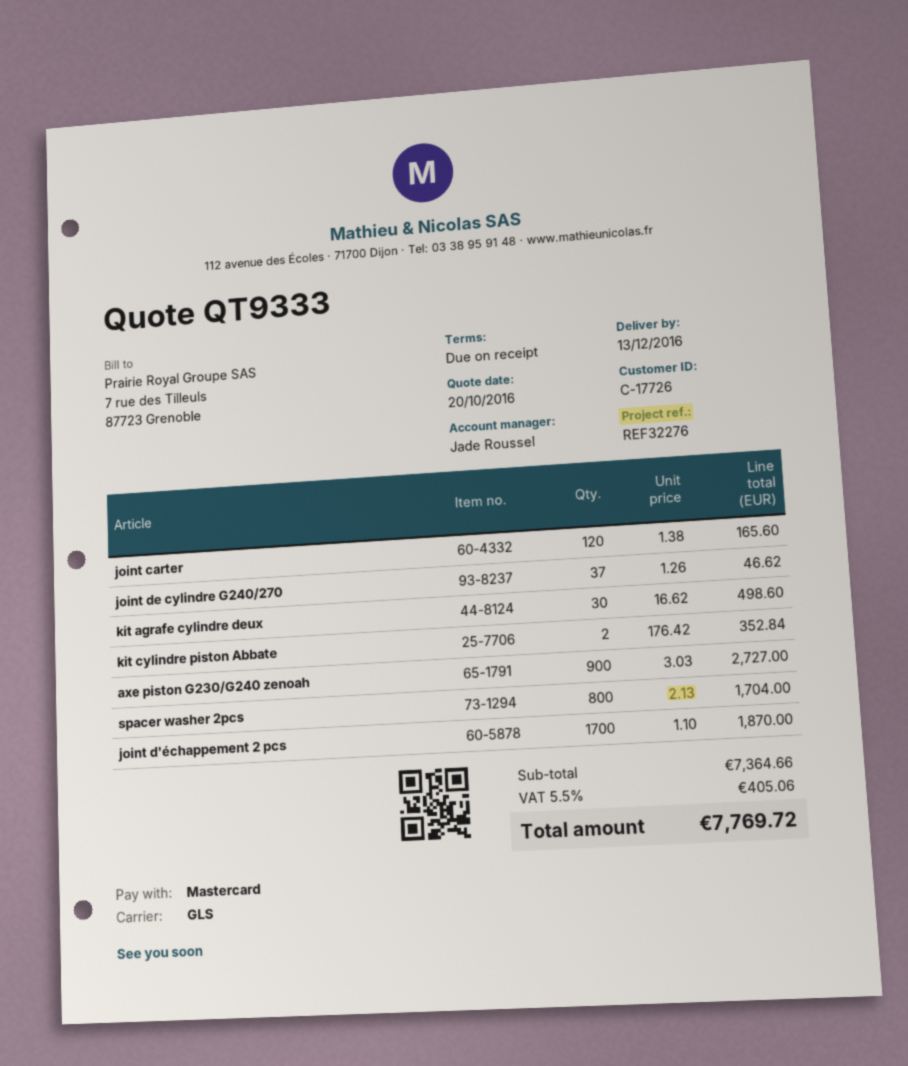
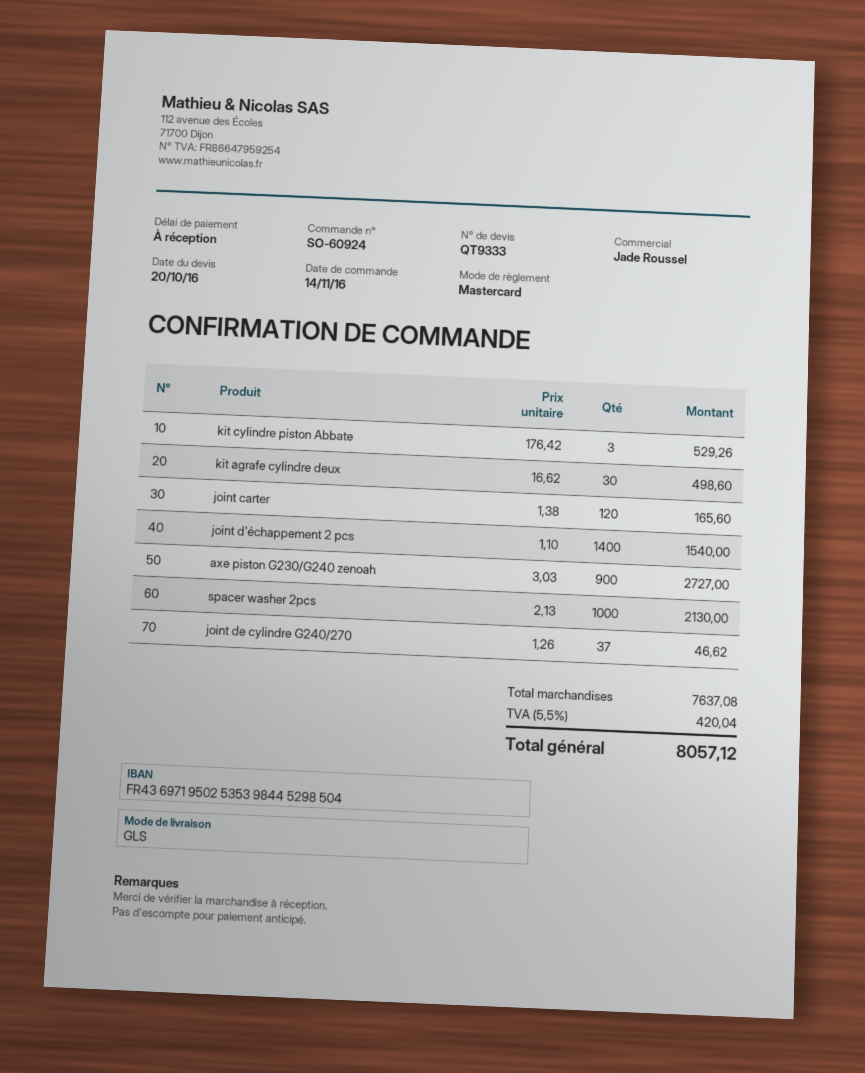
kit cylindre piston Abbate: 2 x 176.42 = 352.84 -> 3 x 176.42 = 529.26
spacer washer 2pcs: 800 x 2.13 = 1704.00 -> 1000 x 2.13 = 2130.00
joint d'échappement 2 pcs: 1700 x 1.10 = 1870.00 -> 1400 x 1.10 = 1540.00
subtotal: 7364.66 -> 7637.08
tax: 5.5% = 405.06 -> 5.5% = 420.04
total: 7769.72 -> 8057.12

